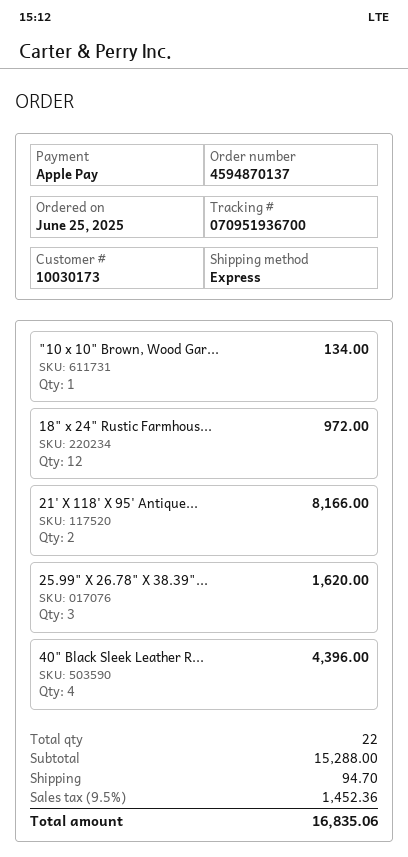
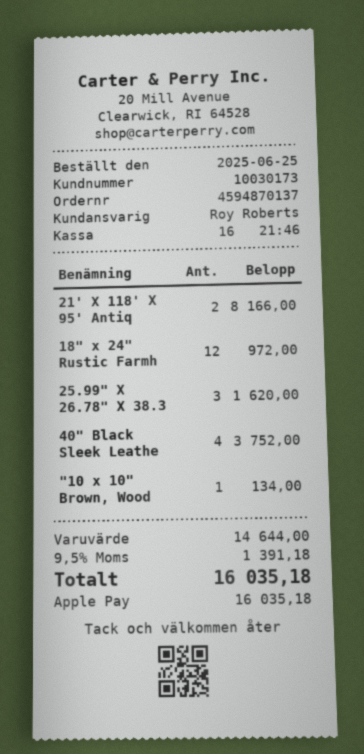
40" Black Sleek Leather R...: 4 for 4396.00 -> 4 for 3752.00
subtotal: 15288.00 -> 14644.00
shipping: 94.70 -> none
tax: 9.5% = 1452.36 -> 9.5% = 1391.18
total: 16835.06 -> 16035.18

